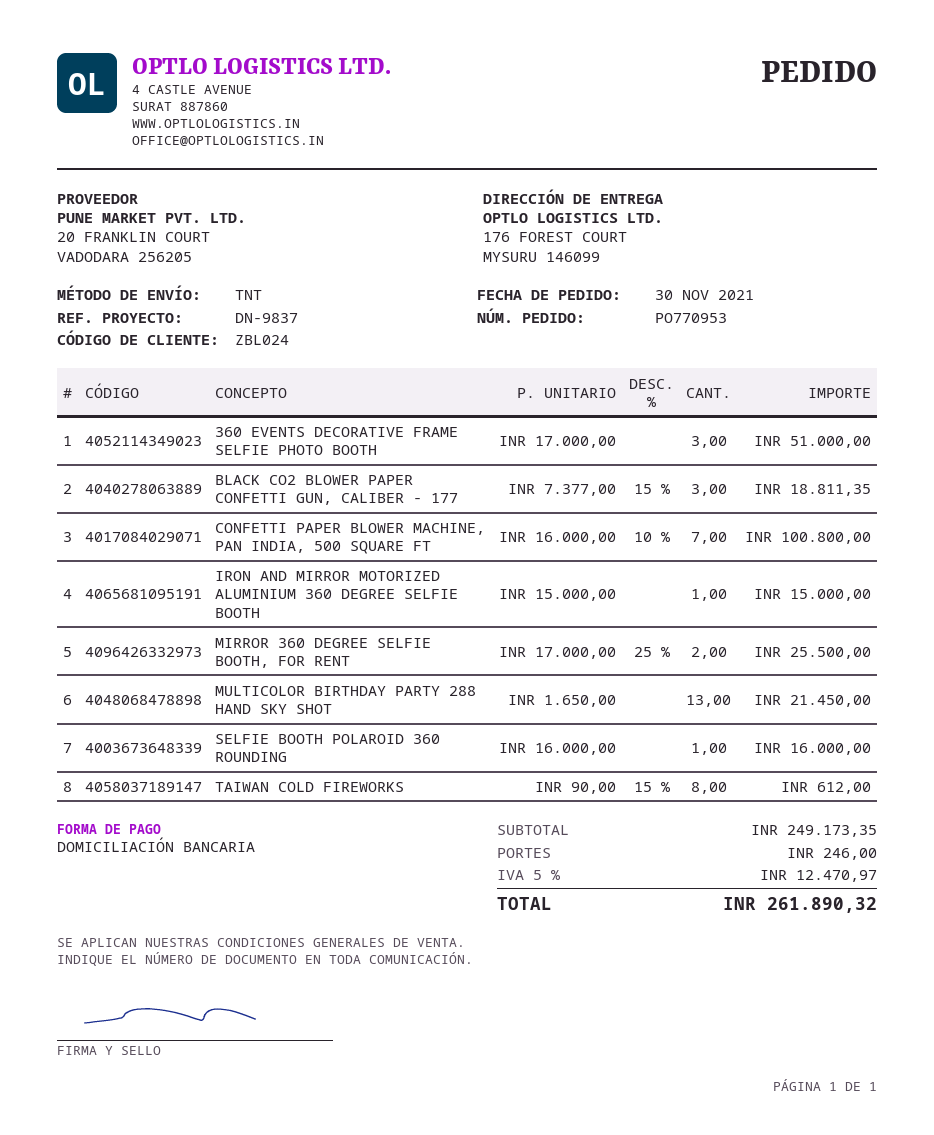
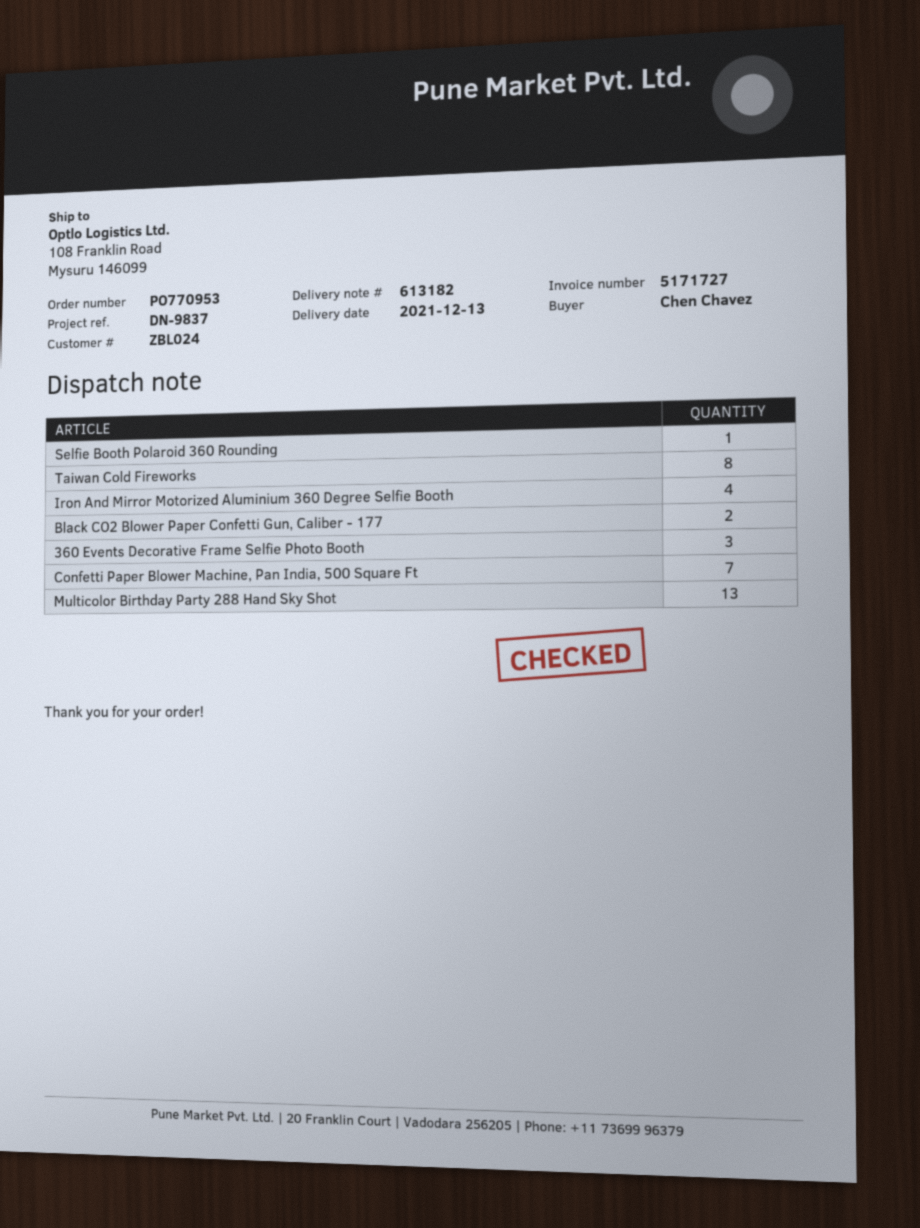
ship to: 176 FOREST COURT, MYSURU 146099 -> 108 Franklin Road, Mysuru 146099
BLACK CO2 BLOWER PAPER CONFETTI GUN, CALIBER - 177: 3 -> 2
IRON AND MIRROR MOTORIZED ALUMINIUM 360 DEGREE SELFIE BOOTH: 1 -> 4
MIRROR 360 DEGREE SELFIE BOOTH, FOR RENT: 2 -> none

